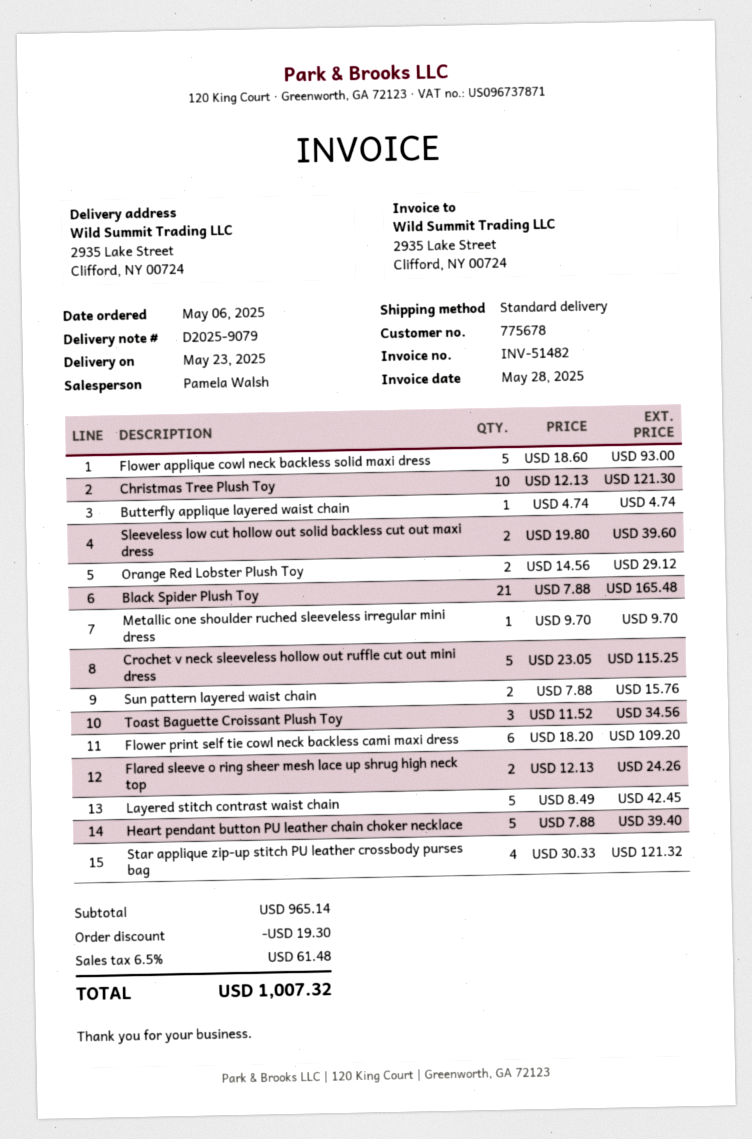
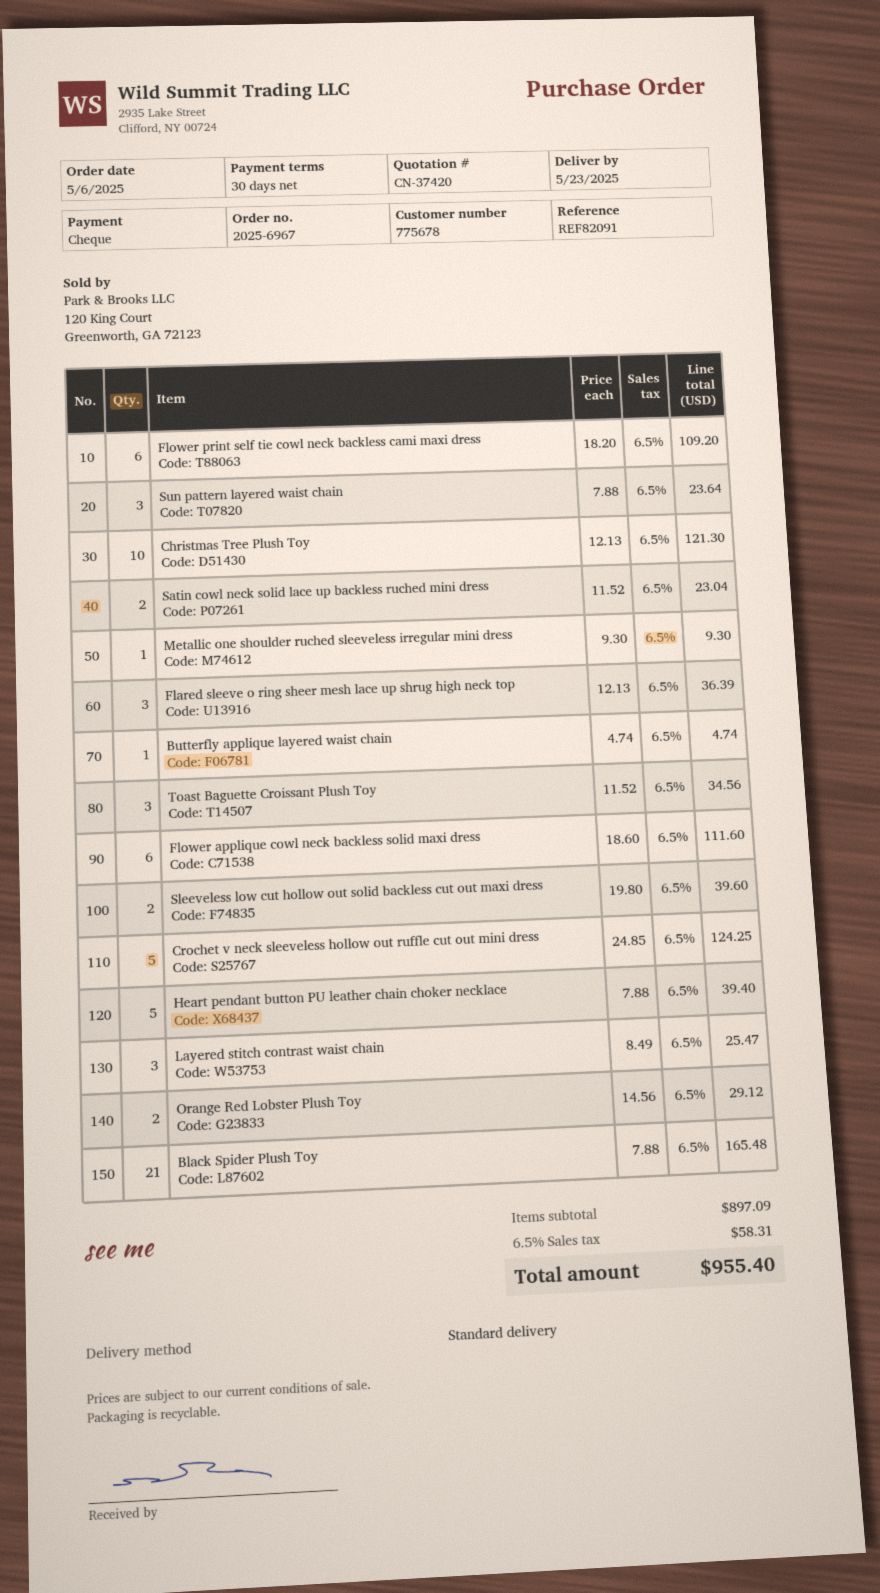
Flower applique cowl neck backless solid maxi dress: 5 x 18.60 = 93.00 -> 6 x 18.60 = 111.60
Metallic one shoulder ruched sleeveless irregular mini dress: 1 x 9.70 = 9.70 -> 1 x 9.30 = 9.30
Crochet v neck sleeveless hollow out ruffle cut out mini dress: 5 x 23.05 = 115.25 -> 5 x 24.85 = 124.25
Sun pattern layered waist chain: 2 x 7.88 = 15.76 -> 3 x 7.88 = 23.64
Flared sleeve o ring sheer mesh lace up shrug high neck top: 2 x 12.13 = 24.26 -> 3 x 12.13 = 36.39
Layered stitch contrast waist chain: 5 x 8.49 = 42.45 -> 3 x 8.49 = 25.47
Star applique zip-up stitch PU leather crossbody purses bag: 4 x 30.33 = 121.32 -> none
Satin cowl neck solid lace up backless ruched mini dress: none -> 2 x 11.52 = 23.04
subtotal: 965.14 -> 897.09
discount: 19.30 -> none
tax: 6.5% = 61.48 -> 6.5% = 58.31
total: 1007.32 -> 955.40

